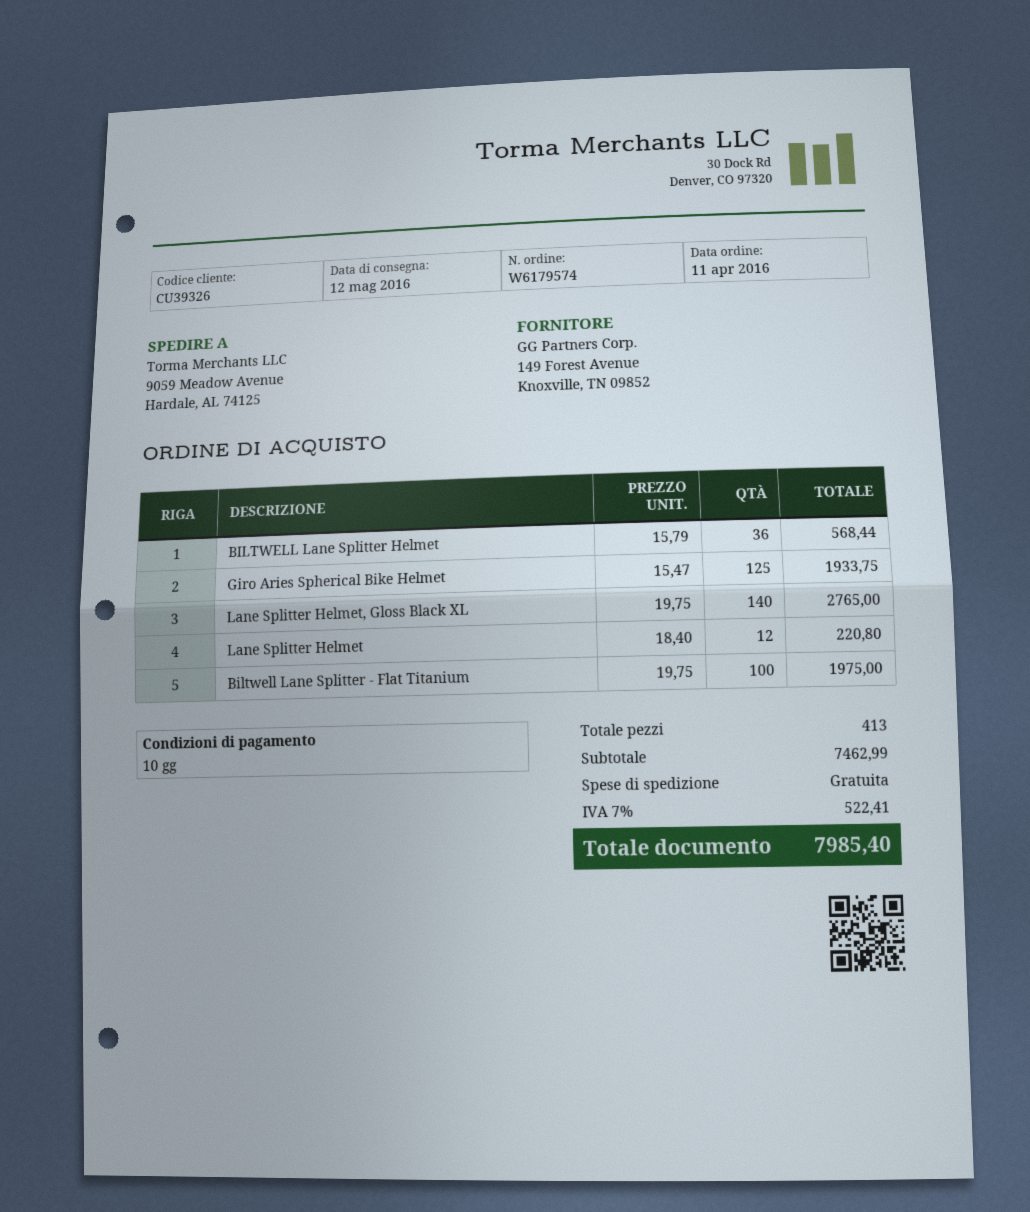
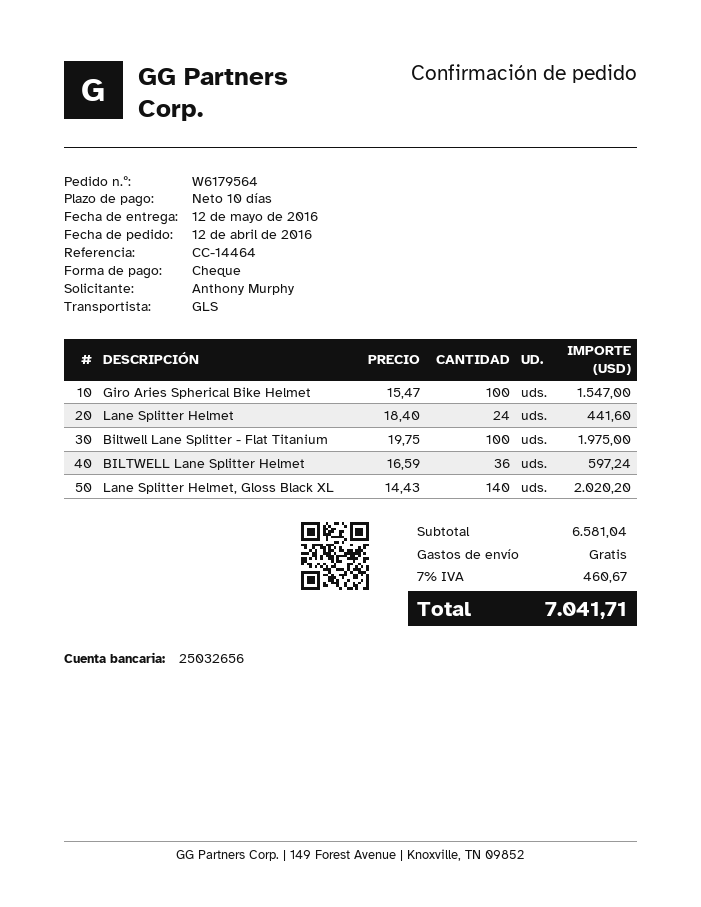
order number: W6179574 -> W6179564
order date: 2016-04-11 -> 2016-04-12
BILTWELL Lane Splitter Helmet: 36 x 15.79 = 568.44 -> 36 x 16.59 = 597.24
Giro Aries Spherical Bike Helmet: 125 x 15.47 = 1933.75 -> 100 x 15.47 = 1547.00
Lane Splitter Helmet, Gloss Black XL: 140 x 19.75 = 2765.00 -> 140 x 14.43 = 2020.20
Lane Splitter Helmet: 12 x 18.40 = 220.80 -> 24 x 18.40 = 441.60
subtotal: 7462.99 -> 6581.04
tax: 7% = 522.41 -> 7% = 460.67
total: 7985.40 -> 7041.71

